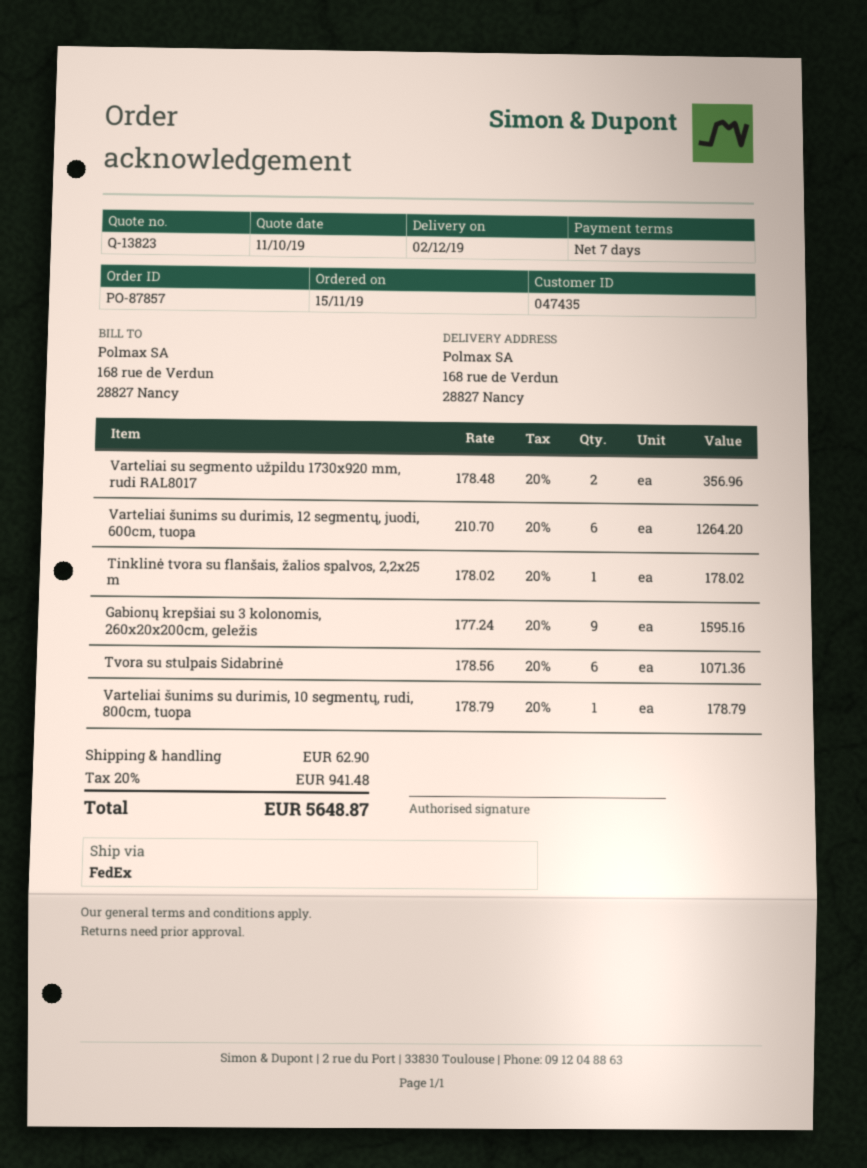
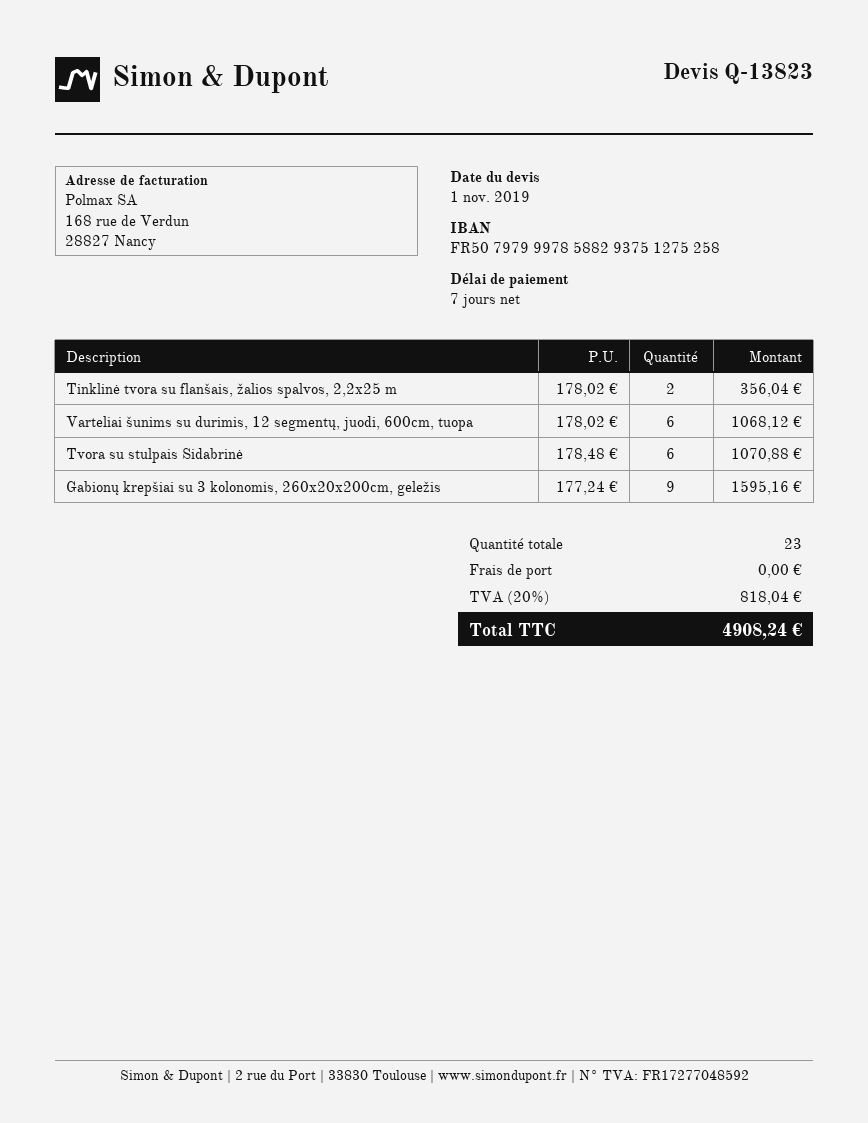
quote date: 2019-10-11 -> 2019-11-01
Varteliai su segmento užpildu 1730x920 mm, rudi RAL8017: 2 x 178.48 = 356.96 -> none
Varteliai šunims su durimis, 12 segmentų, juodi, 600cm, tuopa: 6 x 210.70 = 1264.20 -> 6 x 178.02 = 1068.12
Tinklinė tvora su flanšais, žalios spalvos, 2,2x25 m: 1 x 178.02 = 178.02 -> 2 x 178.02 = 356.04
Tvora su stulpais Sidabrinė: 6 x 178.56 = 1071.36 -> 6 x 178.48 = 1070.88
Varteliai šunims su durimis, 10 segmentų, rudi, 800cm, tuopa: 1 x 178.79 = 178.79 -> none
shipping: 62.90 -> 0.00
tax: 20% = 941.48 -> 20% = 818.04
total: 5648.87 -> 4908.24

